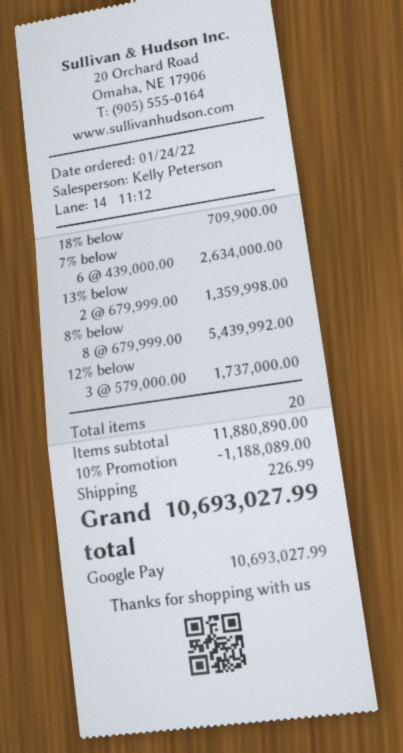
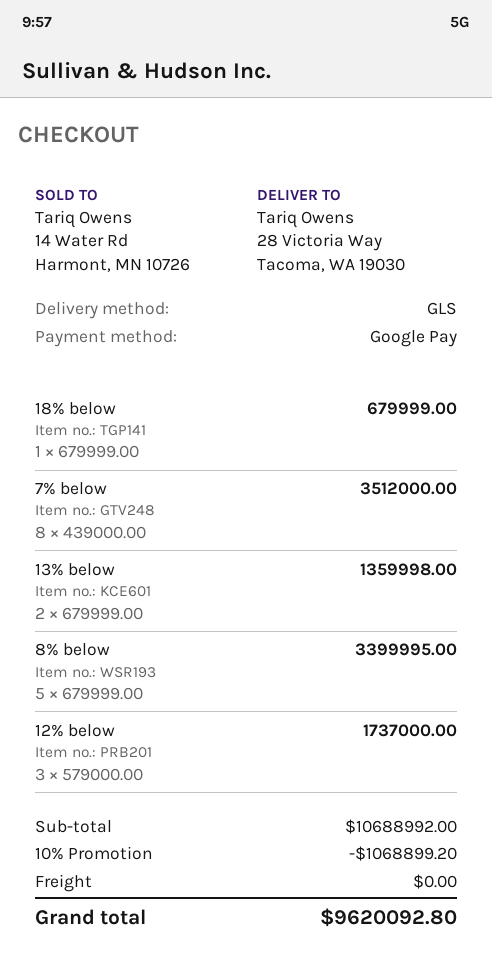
18% below: 1 x 709900.00 = 709900.00 -> 1 x 679999.00 = 679999.00
7% below: 6 x 439000.00 = 2634000.00 -> 8 x 439000.00 = 3512000.00
8% below: 8 x 679999.00 = 5439992.00 -> 5 x 679999.00 = 3399995.00
subtotal: 11880890.00 -> 10688992.00
discount: 10% = 1188089.00 -> 10% = 1068899.20
shipping: 226.99 -> 0.00
total: 10693027.99 -> 9620092.80

